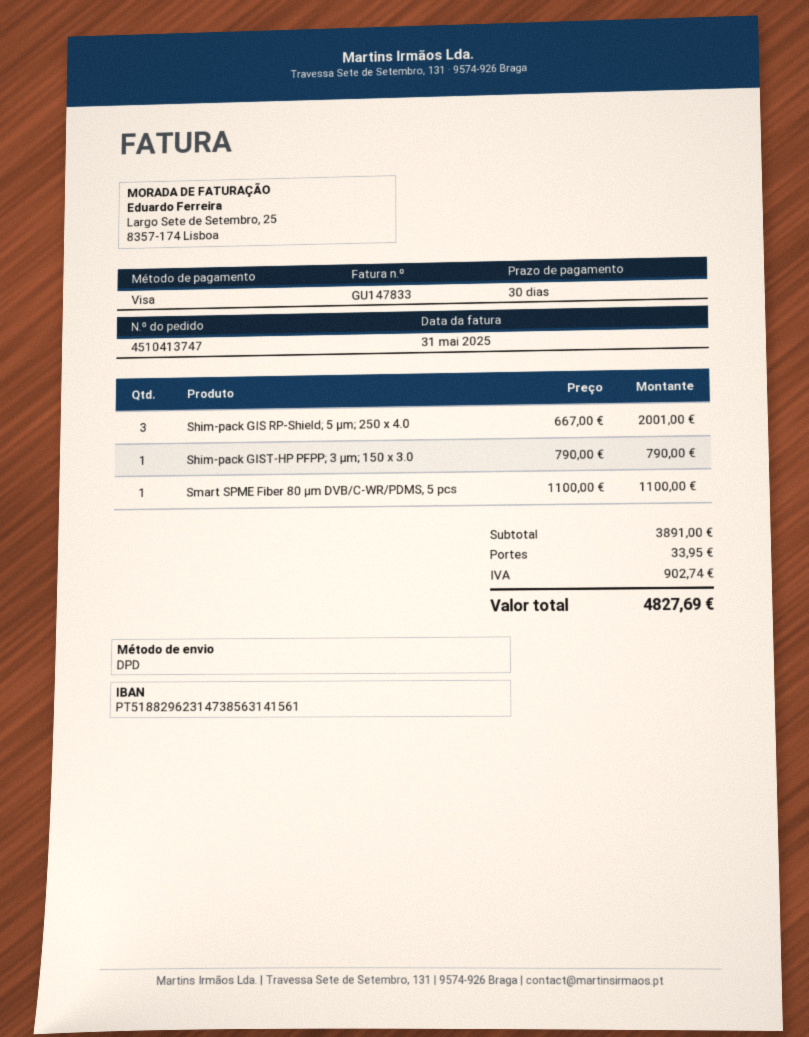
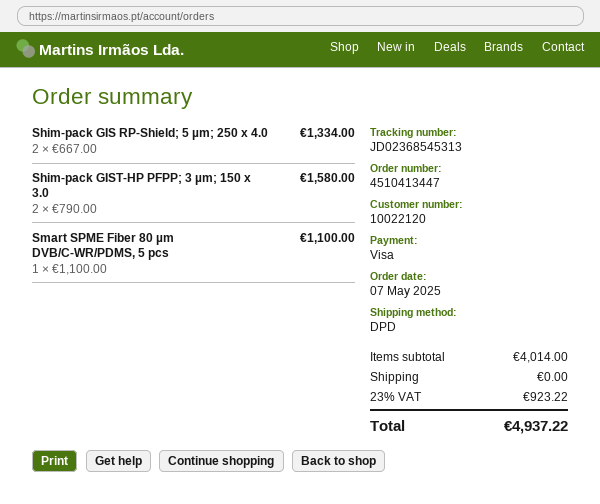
order number: 4510413747 -> 4510413447
Shim-pack GIS RP-Shield; 5 µm; 250 x 4.0: 3 x 667.00 = 2001.00 -> 2 x 667.00 = 1334.00
Shim-pack GIST-HP PFPP; 3 µm; 150 x 3.0: 1 x 790.00 = 790.00 -> 2 x 790.00 = 1580.00
subtotal: 3891.00 -> 4014.00
shipping: 33.95 -> 0.00
tax: 902.74 -> 923.22
total: 4827.69 -> 4937.22

